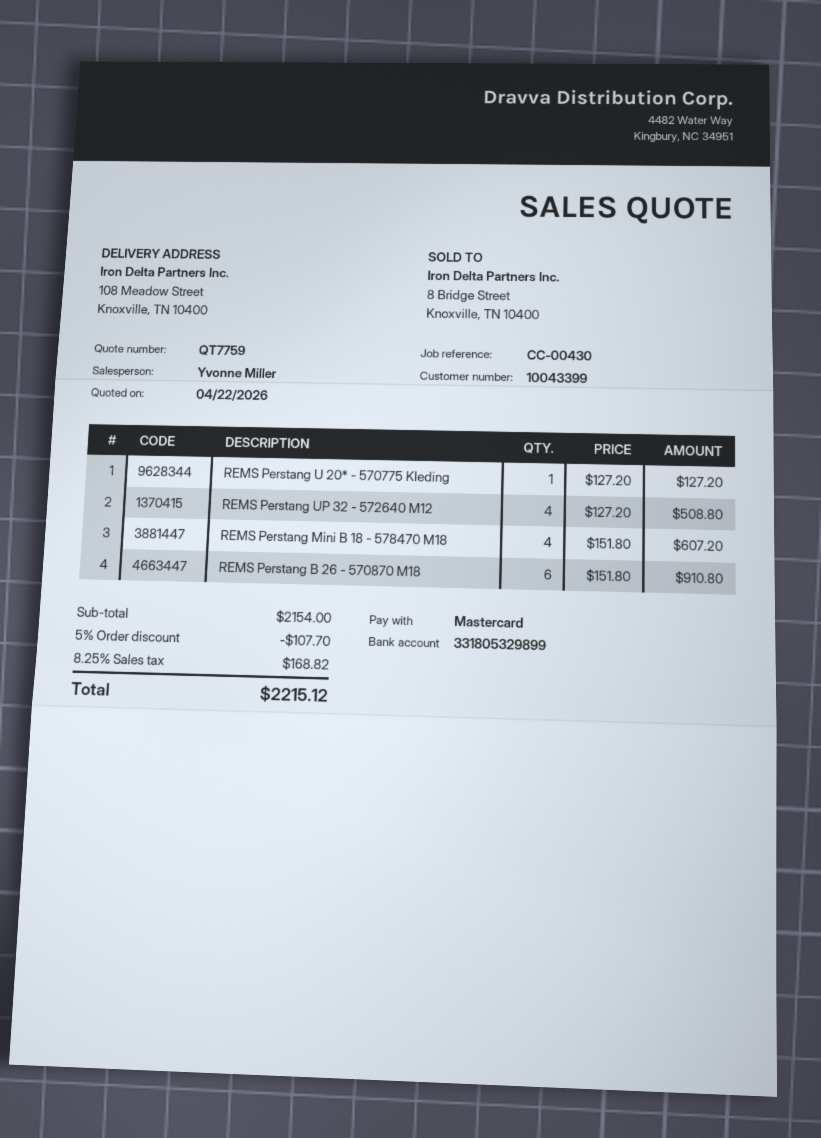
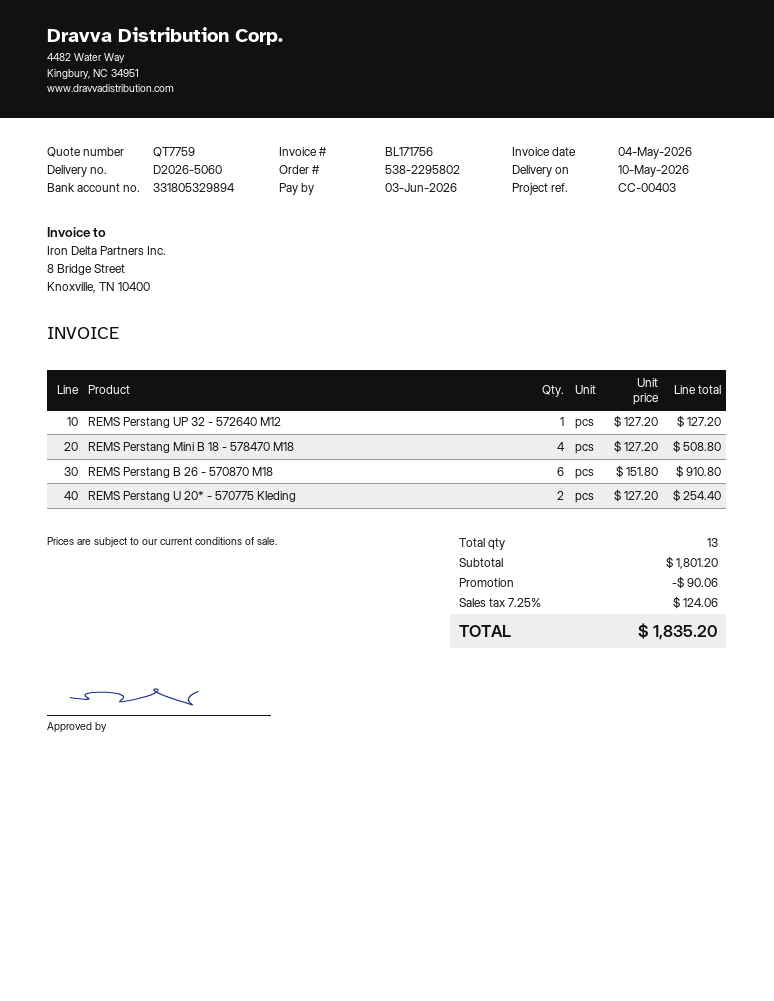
reference: CC-00430 -> CC-00403
bank account: 331805329899 -> 331805329894
REMS Perstang U 20* - 570775 Kleding: 1 x 127.20 = 127.20 -> 2 x 127.20 = 254.40
REMS Perstang UP 32 - 572640 M12: 4 x 127.20 = 508.80 -> 1 x 127.20 = 127.20
REMS Perstang Mini B 18 - 578470 M18: 4 x 151.80 = 607.20 -> 4 x 127.20 = 508.80
subtotal: 2154.00 -> 1801.20
discount: 107.70 -> 90.06
tax: 8.25% = 168.82 -> 7.25% = 124.06
total: 2215.12 -> 1835.20

